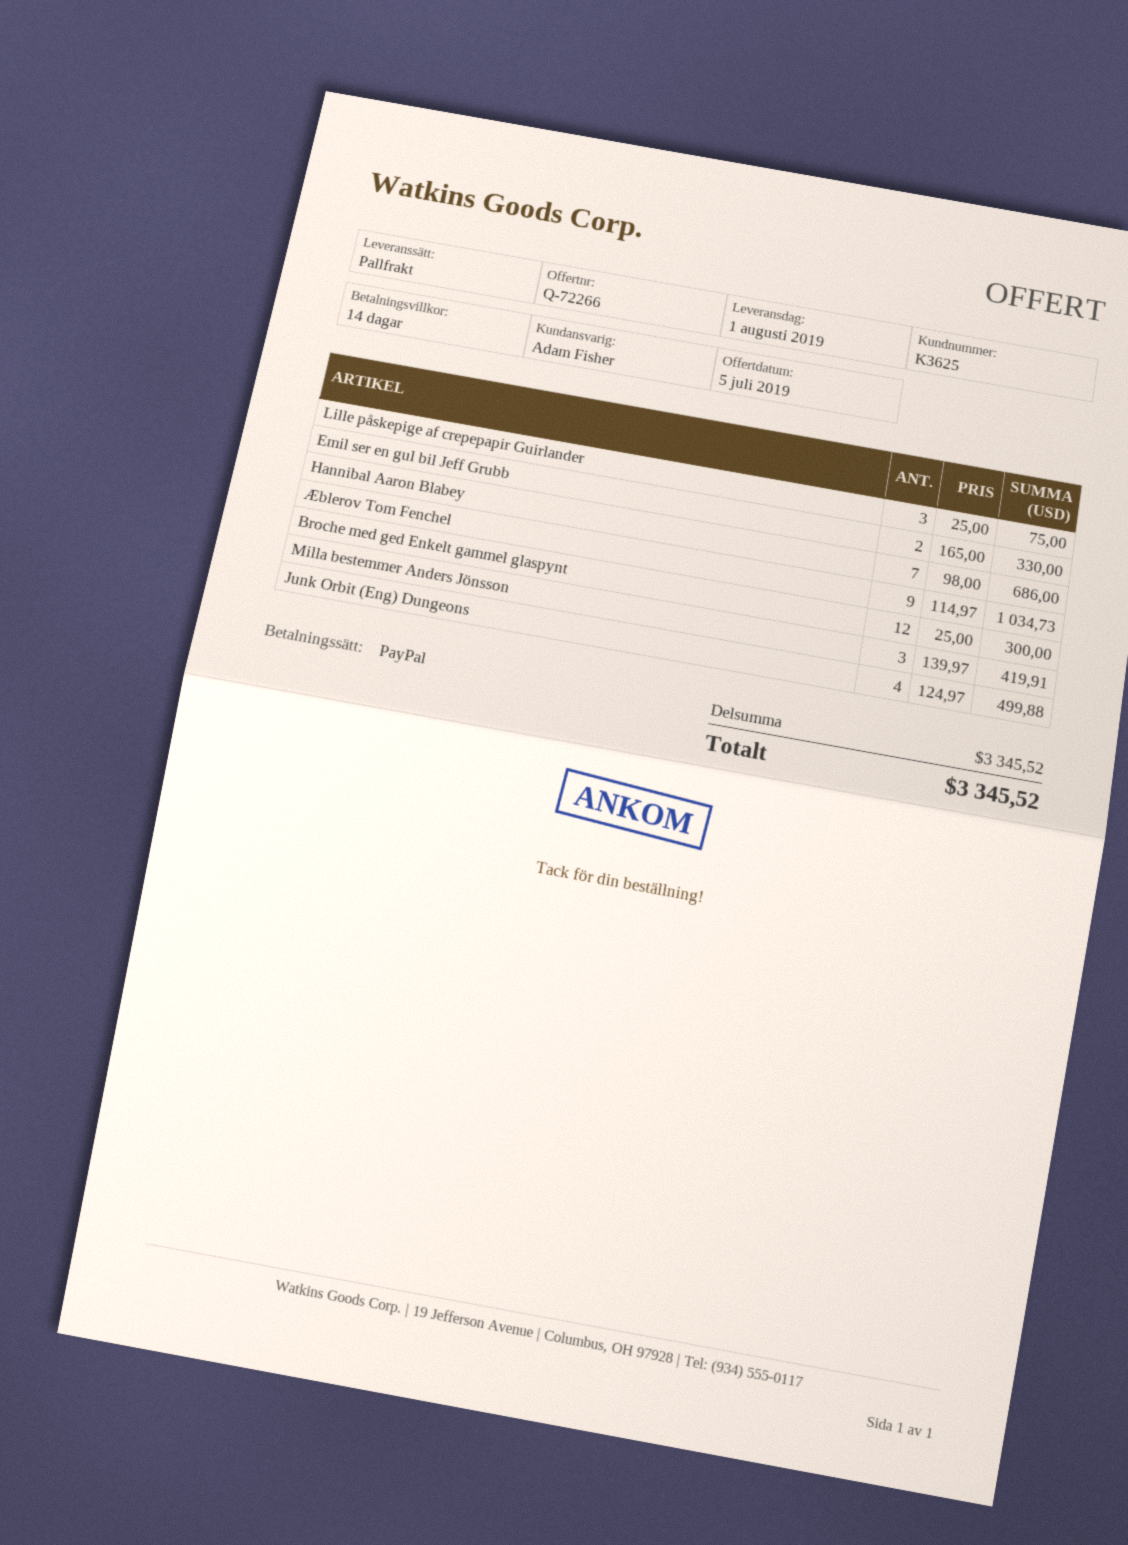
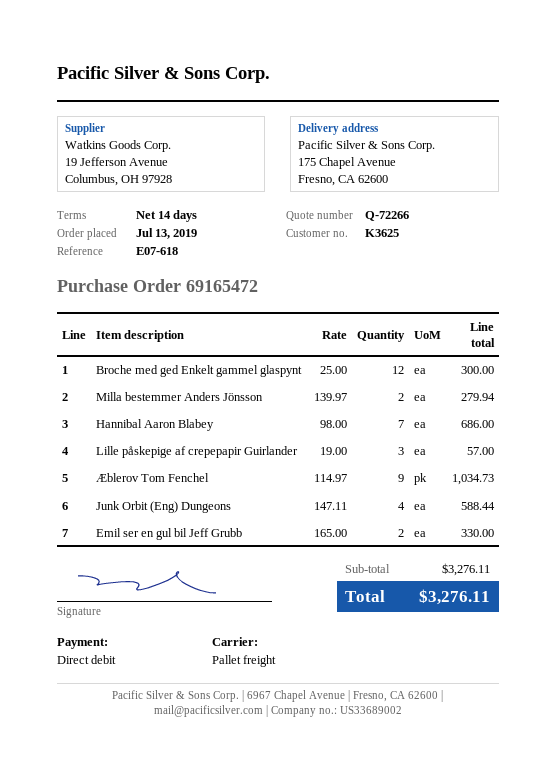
payment method: PayPal -> direct debit
Lille påskepige af crepepapir Guirlander: 3 x 25.00 = 75.00 -> 3 x 19.00 = 57.00
Milla bestemmer Anders Jönsson: 3 x 139.97 = 419.91 -> 2 x 139.97 = 279.94
Junk Orbit (Eng) Dungeons: 4 x 124.97 = 499.88 -> 4 x 147.11 = 588.44
subtotal: 3345.52 -> 3276.11
total: 3345.52 -> 3276.11

